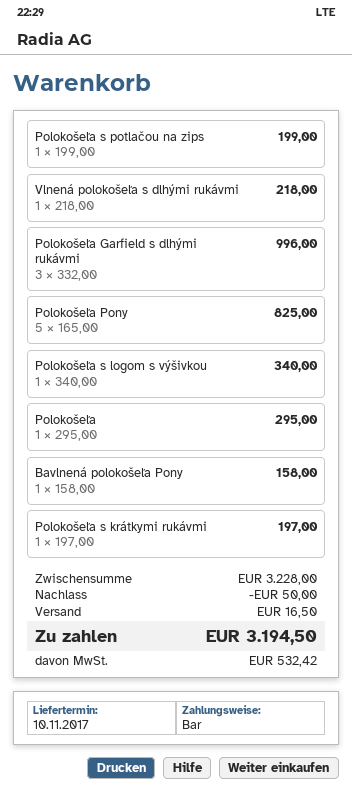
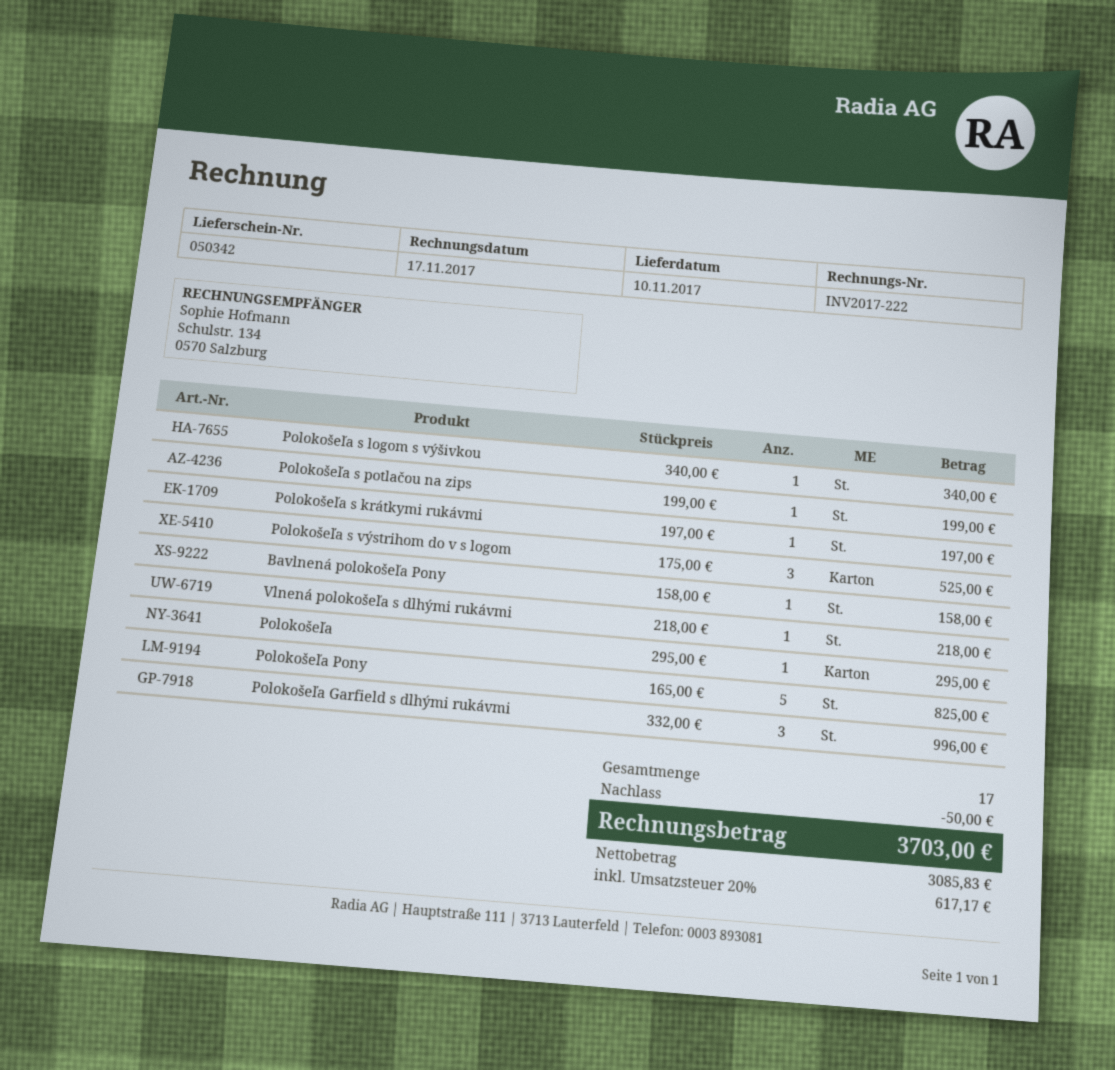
Polokošeľa s výstrihom do v s logom: none -> 3 x 175.00 = 525.00
shipping: 16.50 -> none
tax: 532.42 -> 617.17
total: 3194.50 -> 3703.00

